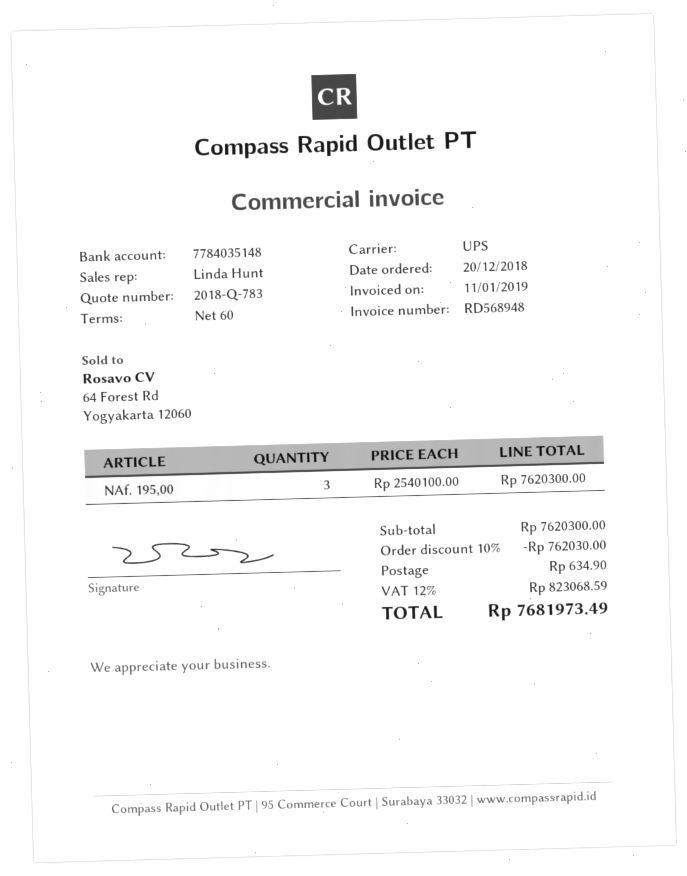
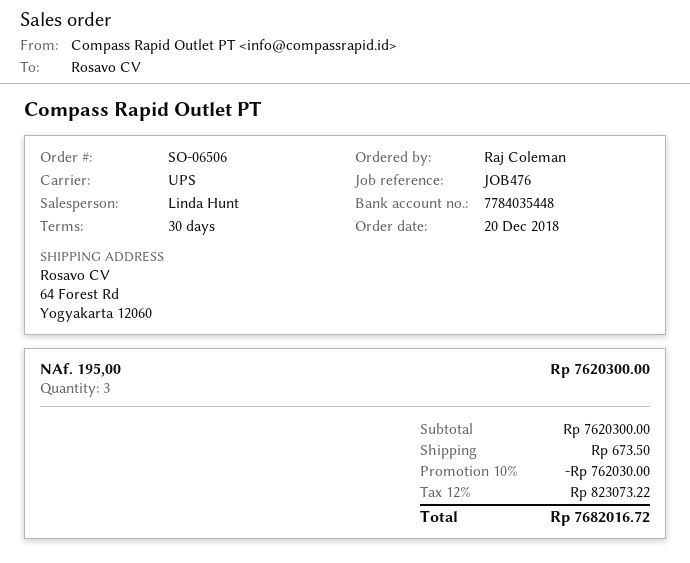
payment terms: 60 days -> 30 days
bank account: 7784035148 -> 7784035448
shipping: 634.90 -> 673.50
tax: 12% = 823068.59 -> 12% = 823073.22
total: 7681973.49 -> 7682016.72

